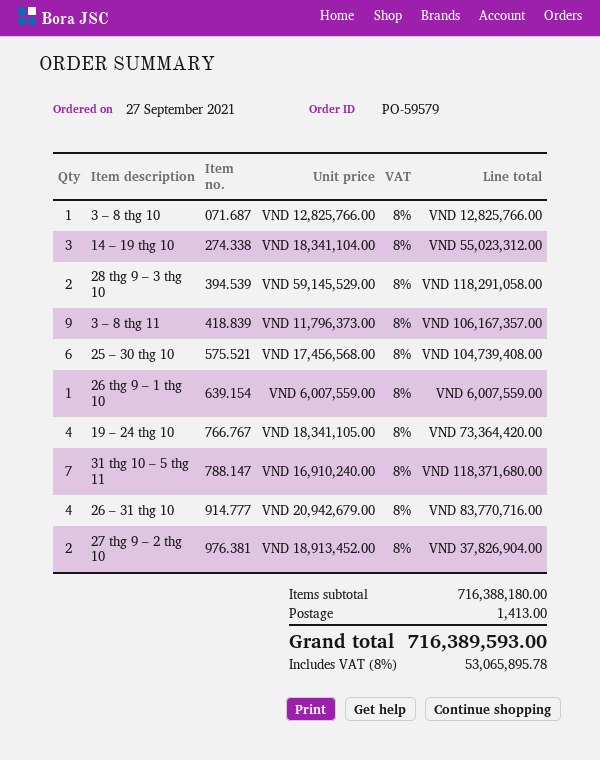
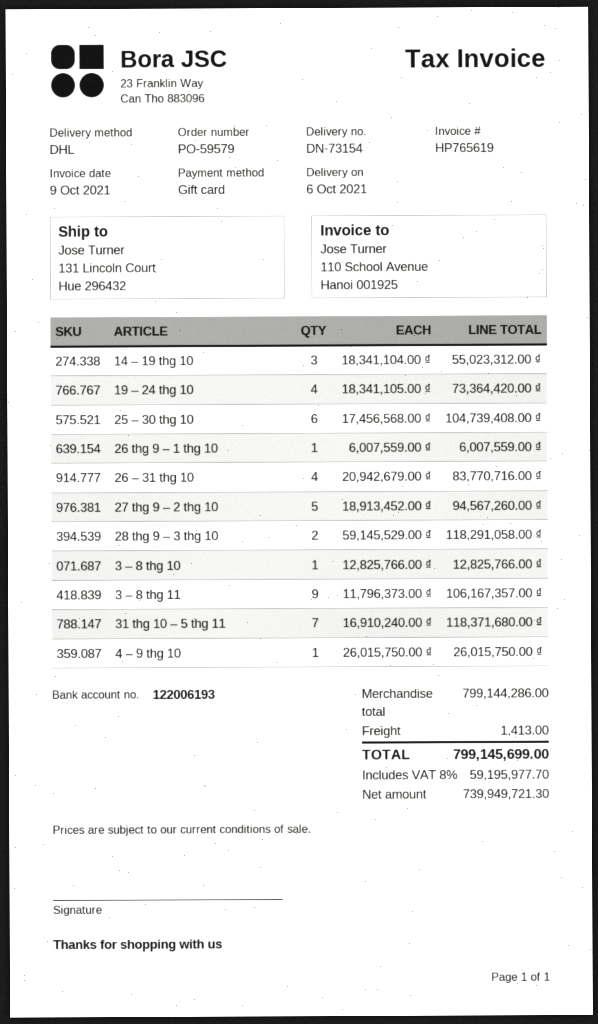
27 thg 9 – 2 thg 10: 2 x 18913452.00 = 37826904.00 -> 5 x 18913452.00 = 94567260.00
4 – 9 thg 10: none -> 1 x 26015750.00 = 26015750.00
subtotal: 716388180.00 -> 799144286.00
tax: 8% = 53065895.78 -> 8% = 59195977.70
total: 716389593.00 -> 799145699.00

